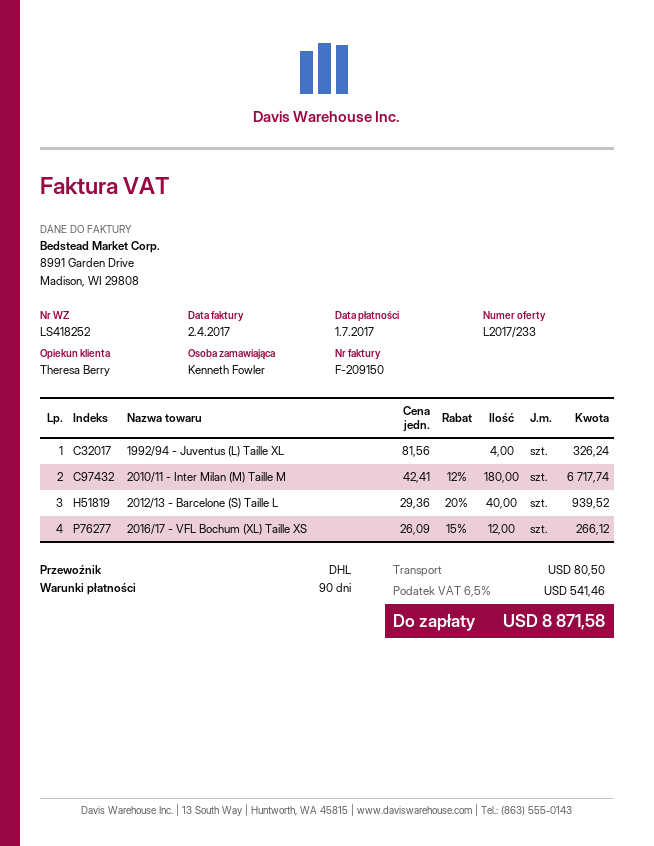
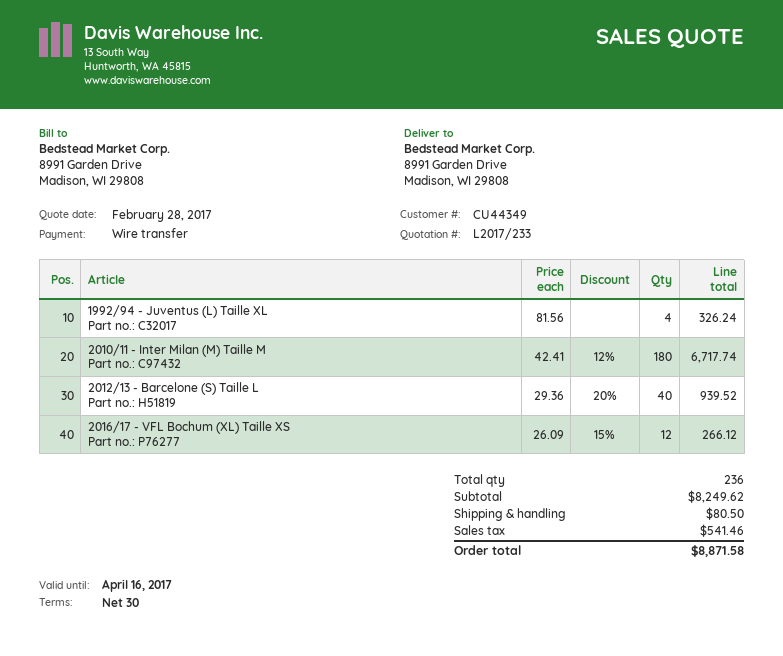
payment terms: 90 days -> 30 days

